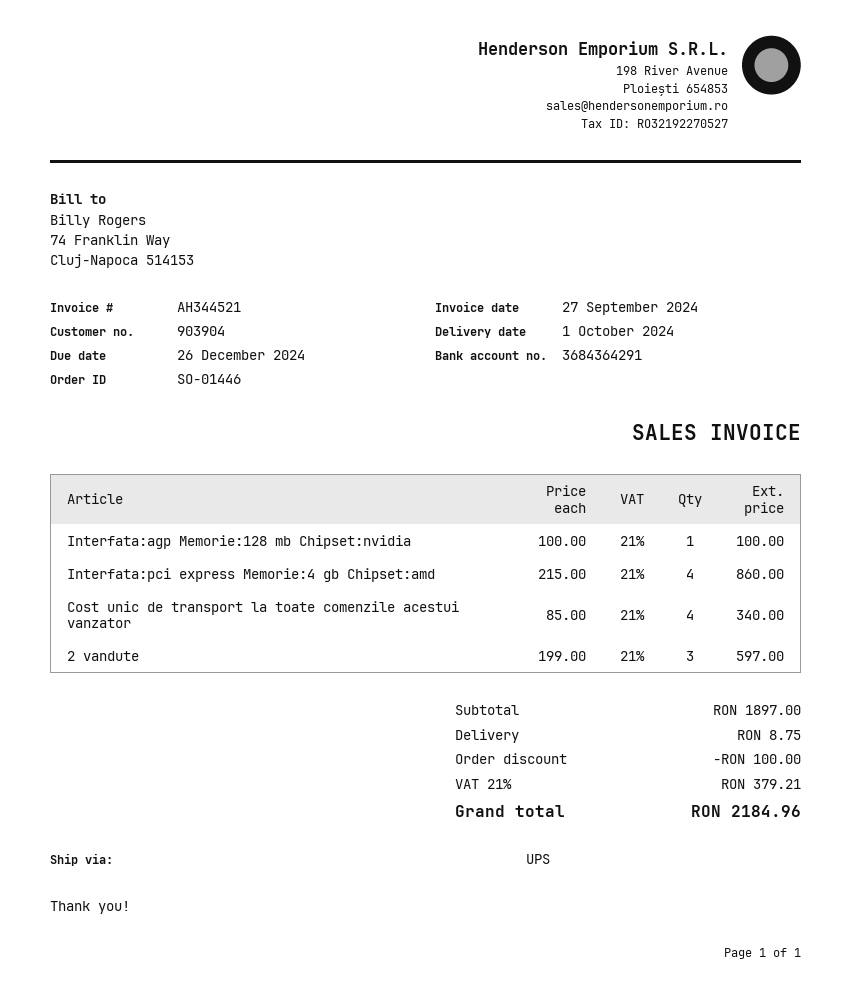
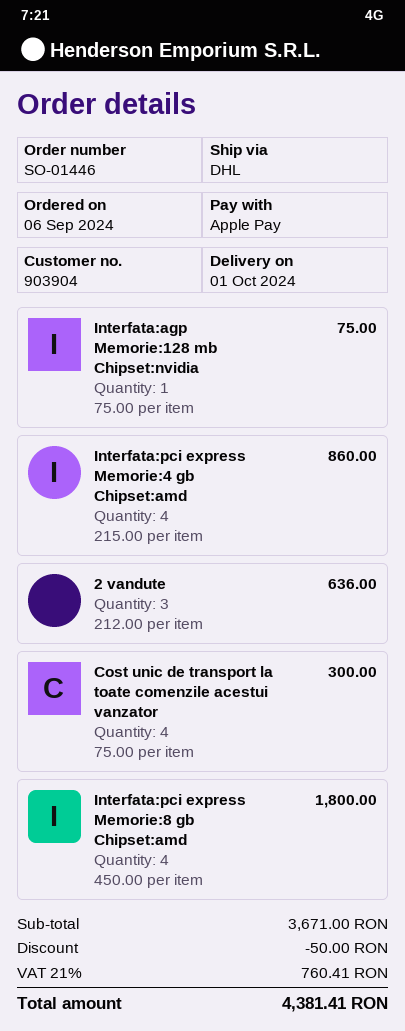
shipping method: UPS -> DHL
Interfata:agp Memorie:128 mb Chipset:nvidia: 1 x 100.00 = 100.00 -> 1 x 75.00 = 75.00
Cost unic de transport la toate comenzile acestui vanzator: 4 x 85.00 = 340.00 -> 4 x 75.00 = 300.00
2 vandute: 3 x 199.00 = 597.00 -> 3 x 212.00 = 636.00
Interfata:pci express Memorie:8 gb Chipset:amd: none -> 4 x 450.00 = 1800.00
subtotal: 1897.00 -> 3671.00
discount: 100.00 -> 50.00
shipping: 8.75 -> none
tax: 21% = 379.21 -> 21% = 760.41
total: 2184.96 -> 4381.41

